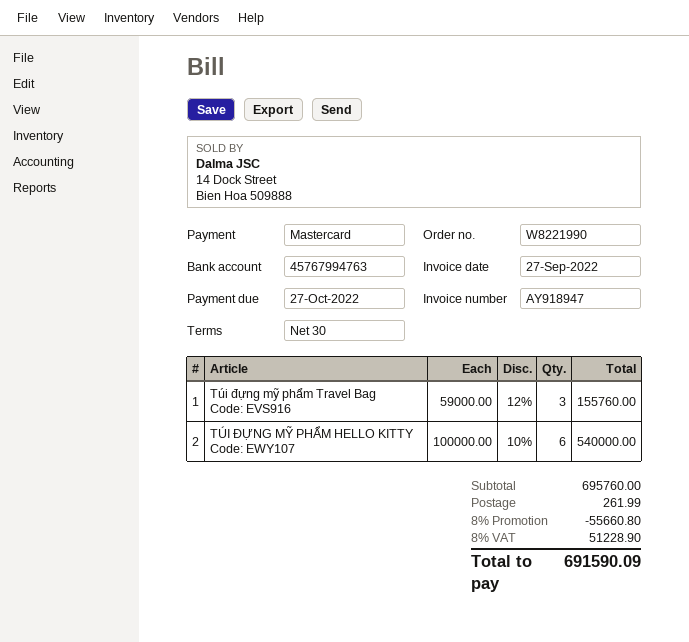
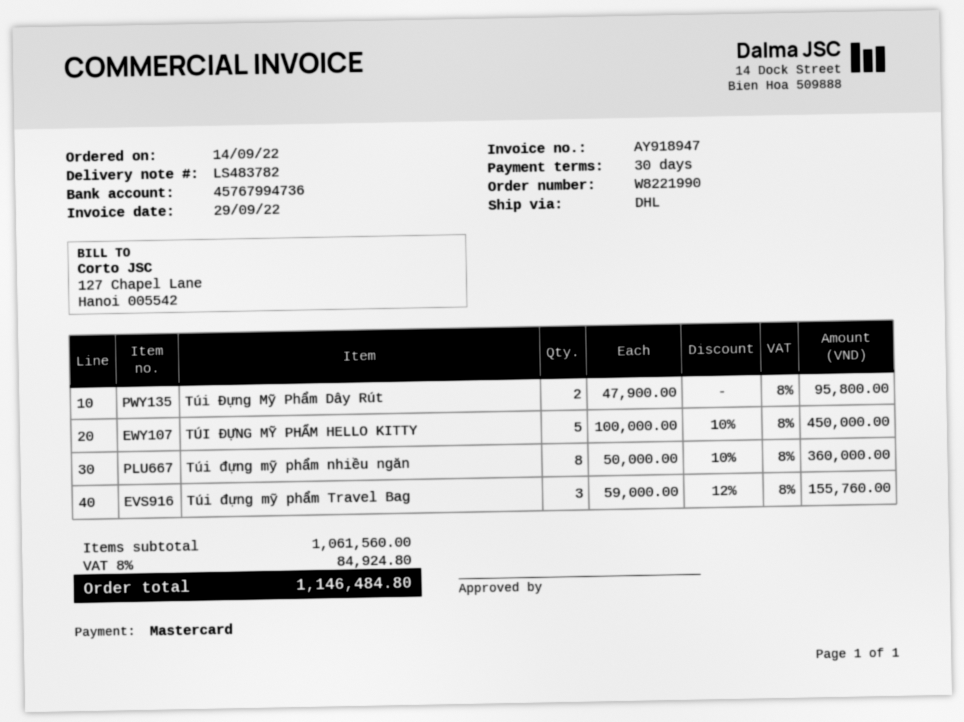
invoice date: 2022-09-27 -> 2022-09-29
bank account: 45767994763 -> 45767994736
TÚI ĐỰNG MỸ PHẨM HELLO KITTY: 6 x 100000.00 - 10% = 540000.00 -> 5 x 100000.00 - 10% = 450000.00
Túi Đựng Mỹ Phẩm Dây Rút: none -> 2 x 47900.00 = 95800.00
Túi đựng mỹ phẩm nhiều ngăn: none -> 8 x 50000.00 - 10% = 360000.00
subtotal: 695760.00 -> 1061560.00
discount: 8% = 55660.80 -> none
shipping: 261.99 -> none
tax: 8% = 51228.90 -> 8% = 84924.80
total: 691590.09 -> 1146484.80

